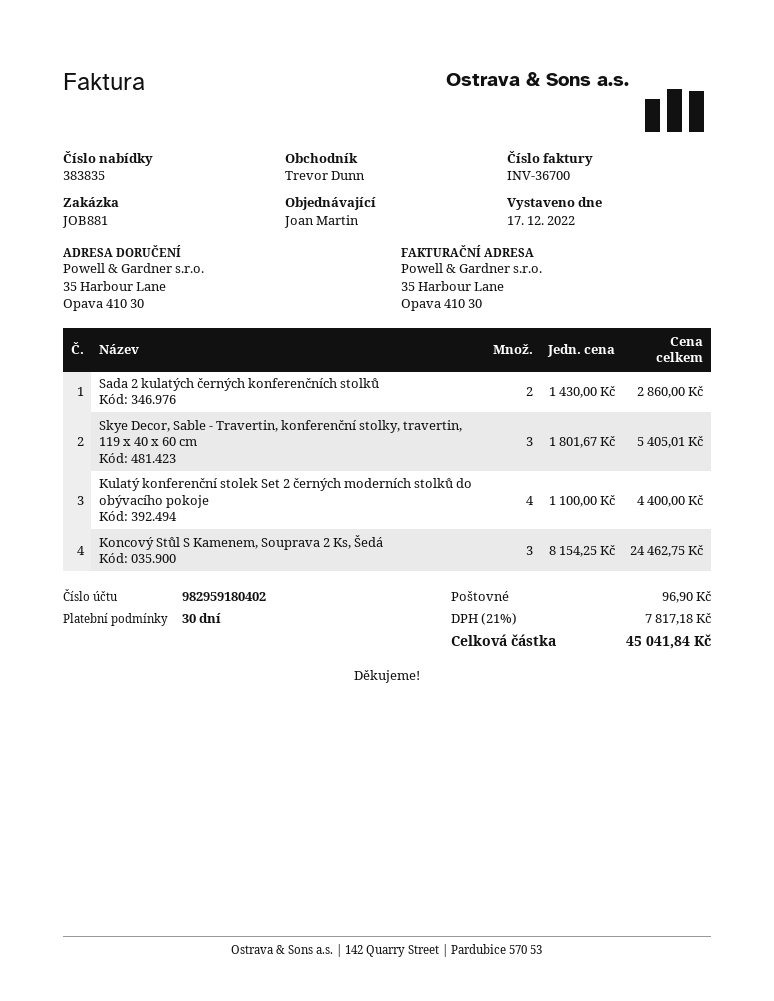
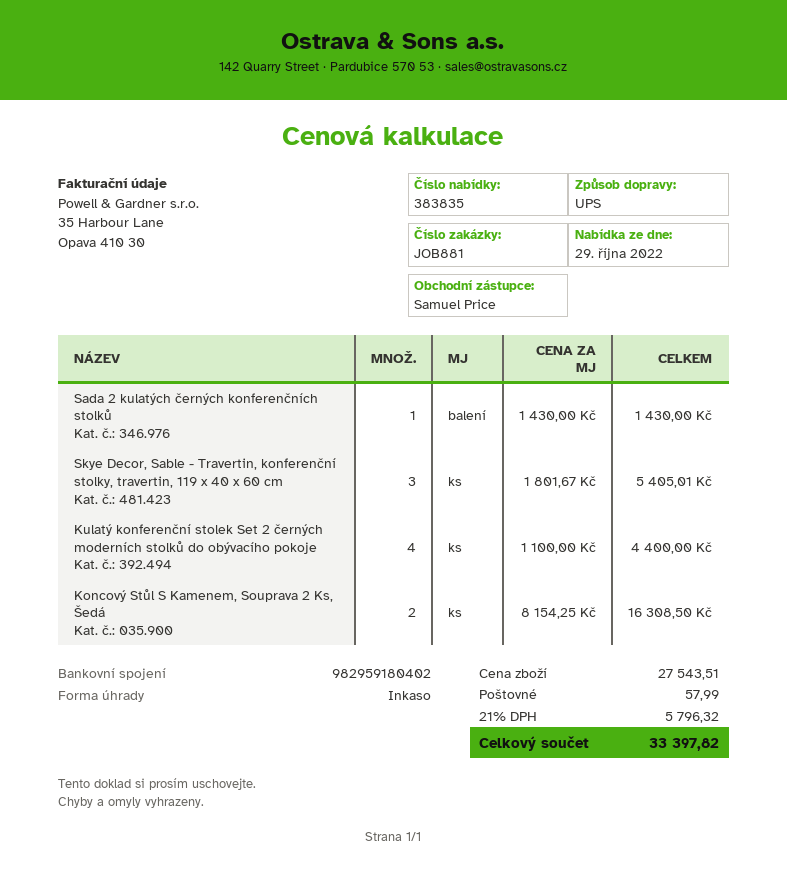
sales rep: Trevor Dunn -> Samuel Price
Sada 2 kulatých černých konferenčních stolků: 2 x 1430.00 = 2860.00 -> 1 x 1430.00 = 1430.00
Koncový Stůl S Kamenem, Souprava 2 Ks, Šedá: 3 x 8154.25 = 24462.75 -> 2 x 8154.25 = 16308.50
shipping: 96.90 -> 57.99
tax: 21% = 7817.18 -> 21% = 5796.32
total: 45041.84 -> 33397.82

